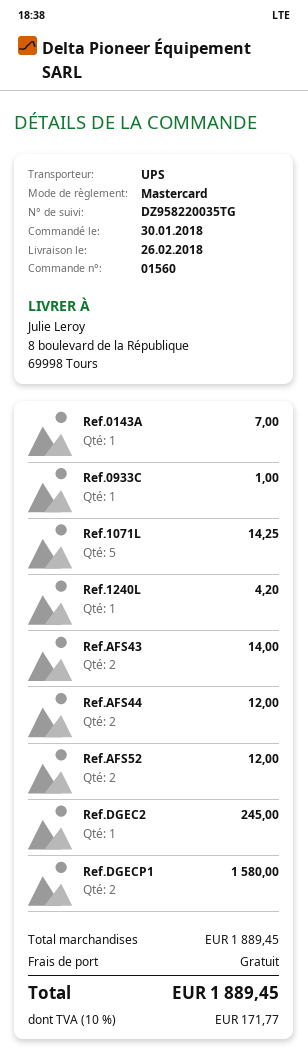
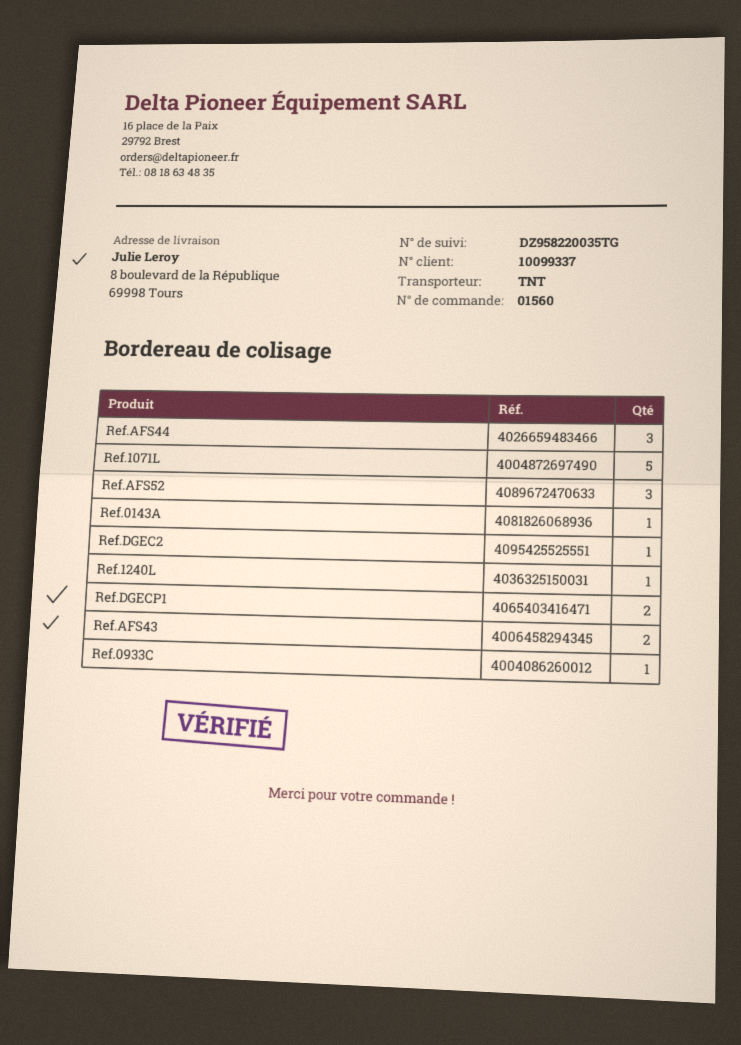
shipping method: UPS -> TNT
Ref.AFS44: 2 -> 3
Ref.AFS52: 2 -> 3

